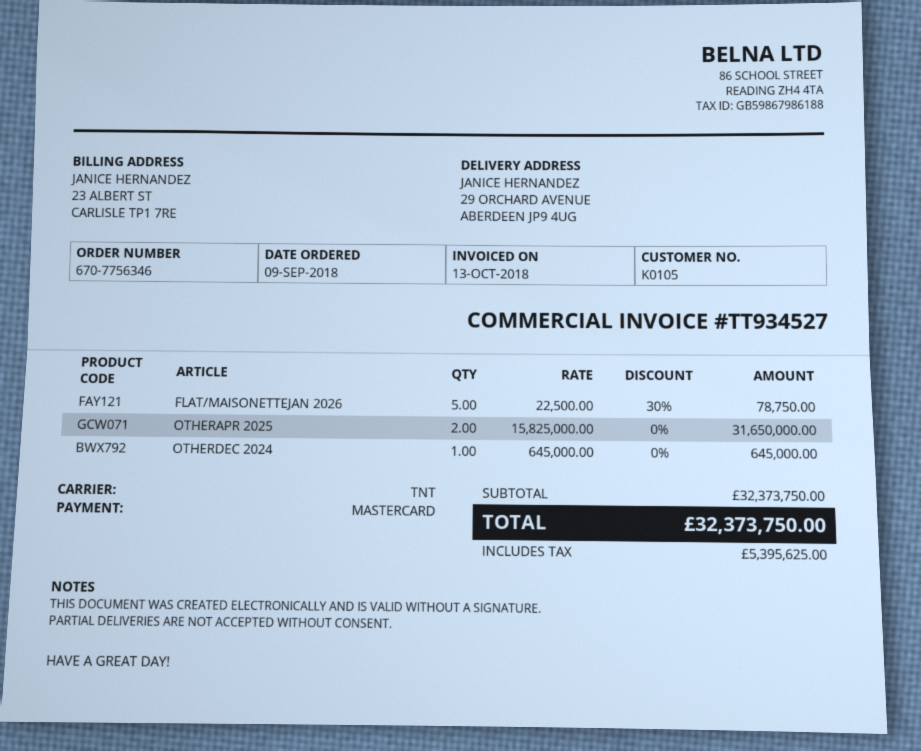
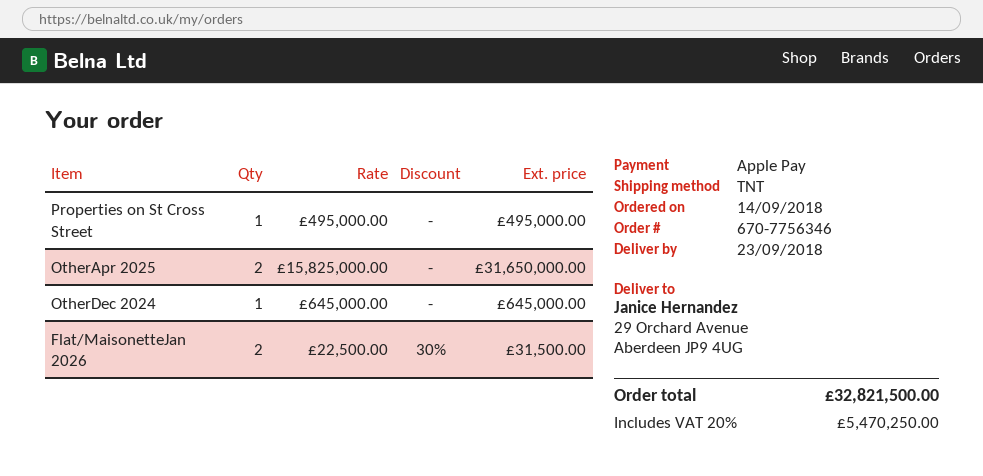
order date: 2018-09-09 -> 2018-09-14
payment method: Mastercard -> Apple Pay
FLAT/MAISONETTEJAN 2026: 5 x 22500.00 - 30% = 78750.00 -> 2 x 22500.00 - 30% = 31500.00
Properties on St Cross Street: none -> 1 x 495000.00 = 495000.00
tax: 5395625.00 -> 5470250.00
total: 32373750.00 -> 32821500.00

